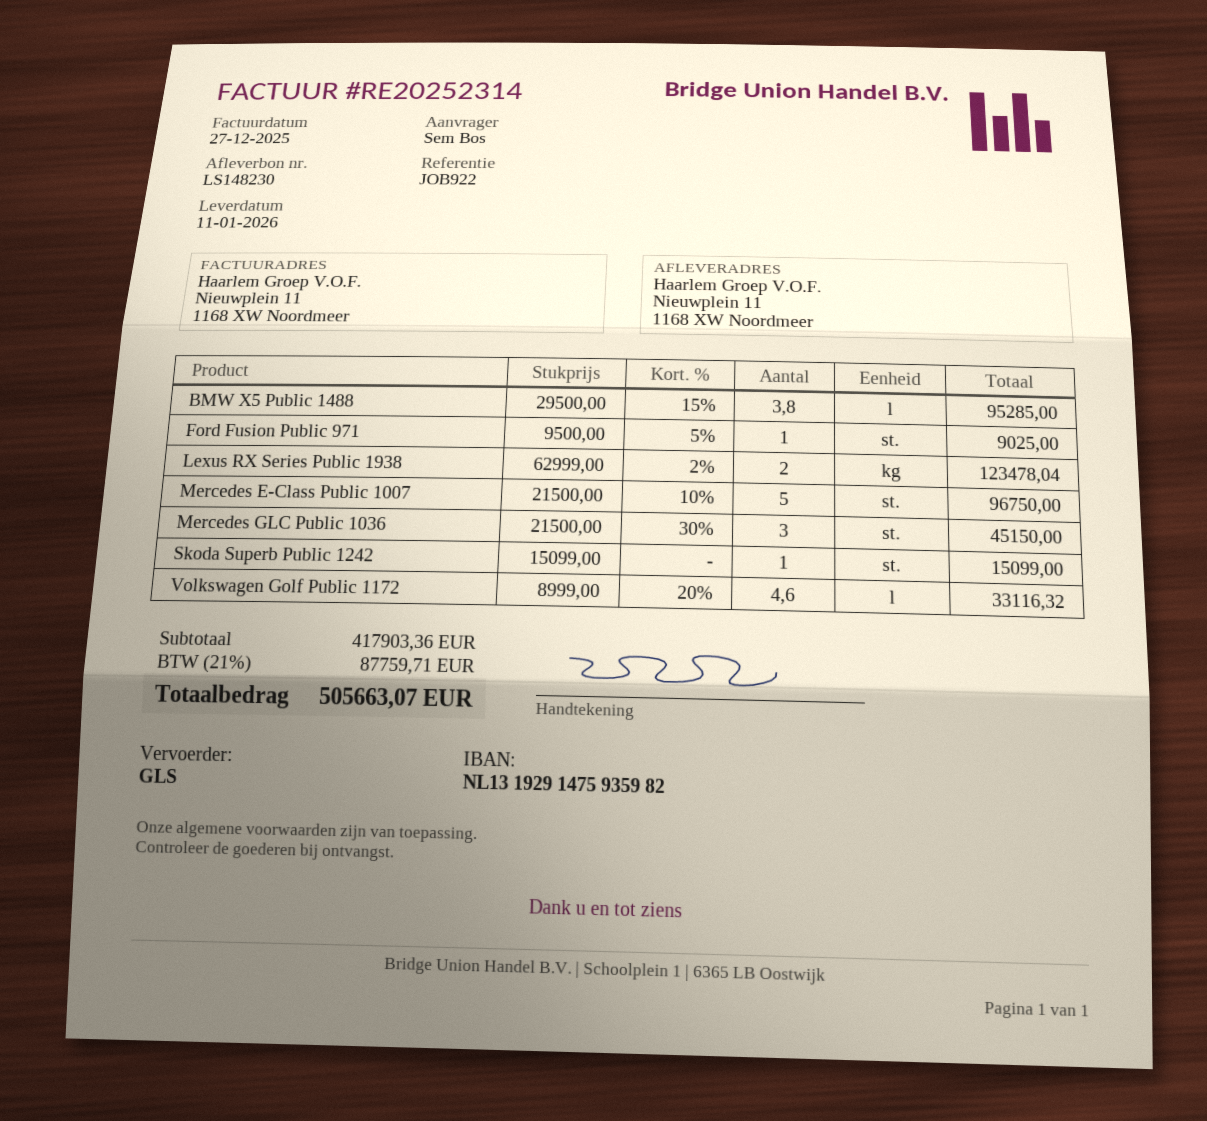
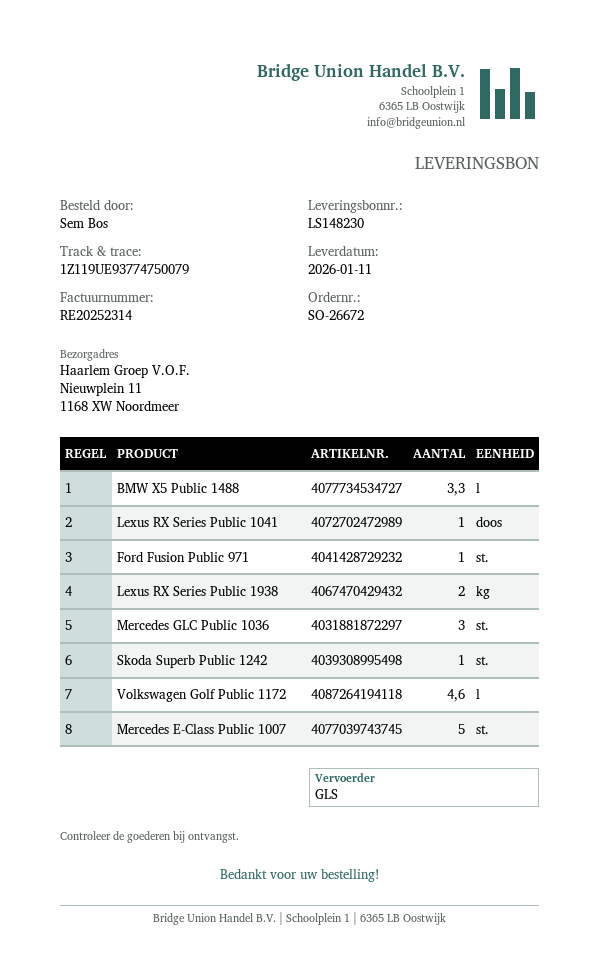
BMW X5 Public 1488: 3.8 -> 3.3
Lexus RX Series Public 1041: none -> 1

